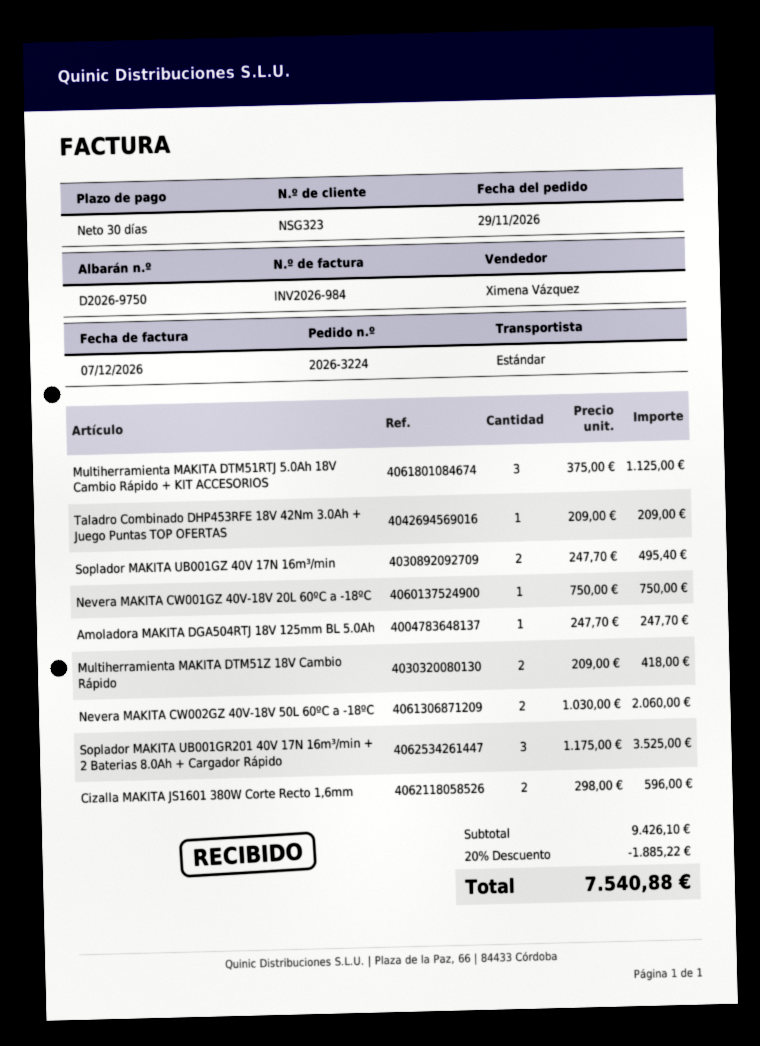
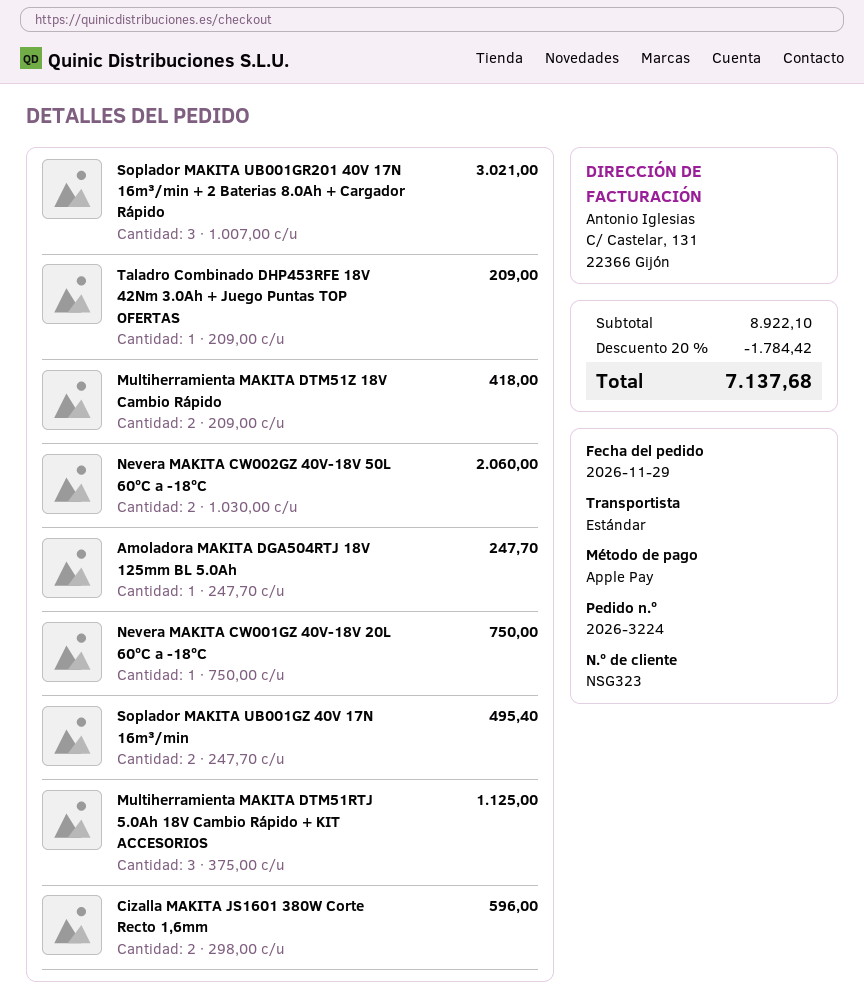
Soplador MAKITA UB001GR201 40V 17N 16m³/min + 2 Baterias 8.0Ah + Cargador Rápido: 3 x 1175.00 = 3525.00 -> 3 x 1007.00 = 3021.00
subtotal: 9426.10 -> 8922.10
discount: 20% = 1885.22 -> 20% = 1784.42
total: 7540.88 -> 7137.68

